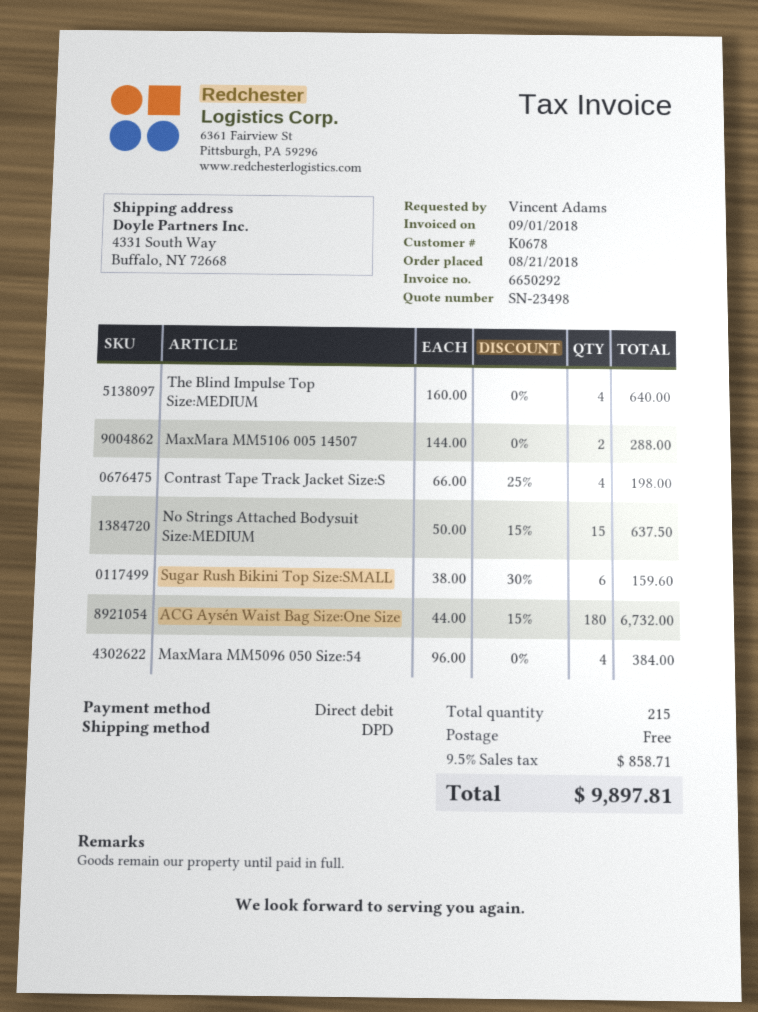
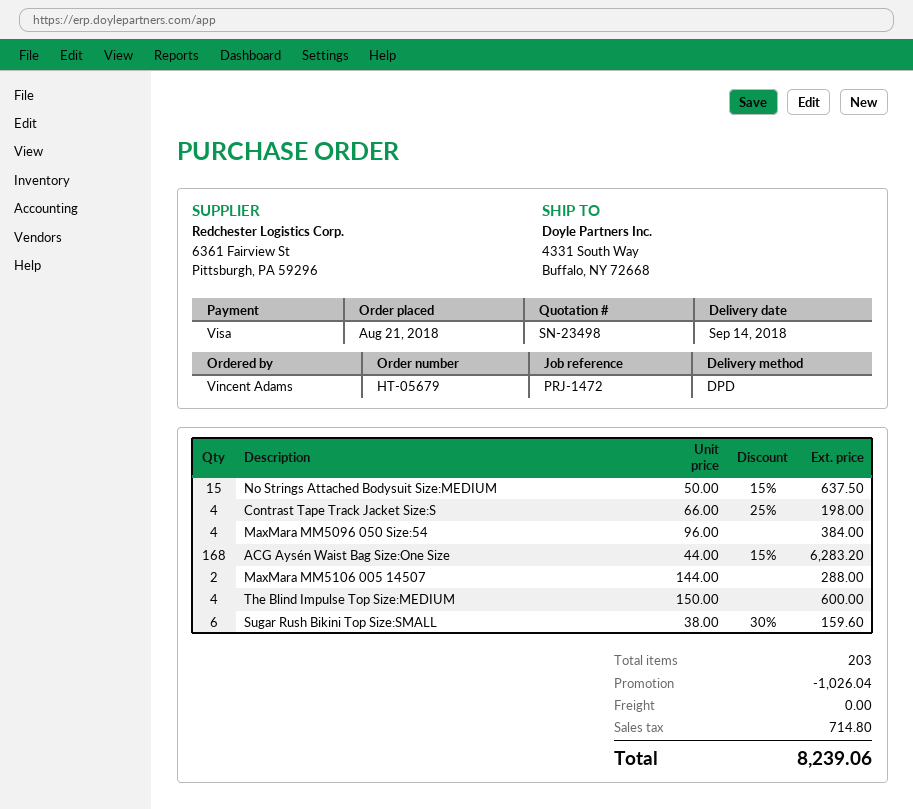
payment method: direct debit -> Visa
The Blind Impulse Top Size:MEDIUM: 4 x 160.00 = 640.00 -> 4 x 150.00 = 600.00
ACG Aysén Waist Bag Size:One Size: 180 x 44.00 - 15% = 6732.00 -> 168 x 44.00 - 15% = 6283.20
total quantity: 215 -> 203
discount: none -> 1026.04
tax: 858.71 -> 714.80
total: 9897.81 -> 8239.06

